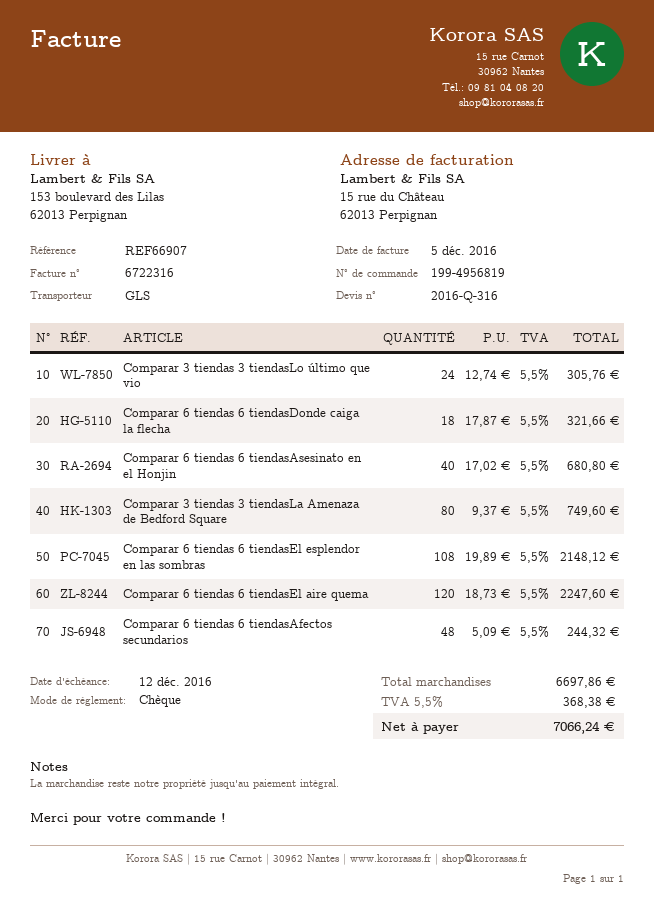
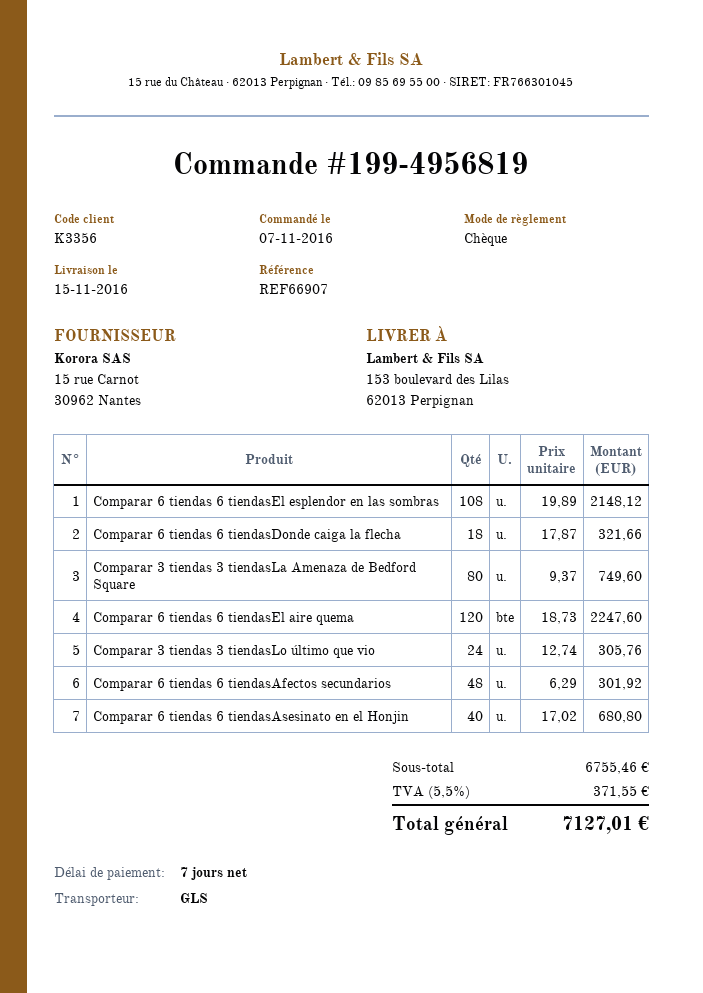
Comparar 6 tiendas 6 tiendasAfectos secundarios: 48 x 5.09 = 244.32 -> 48 x 6.29 = 301.92
subtotal: 6697.86 -> 6755.46
tax: 5.5% = 368.38 -> 5.5% = 371.55
total: 7066.24 -> 7127.01

